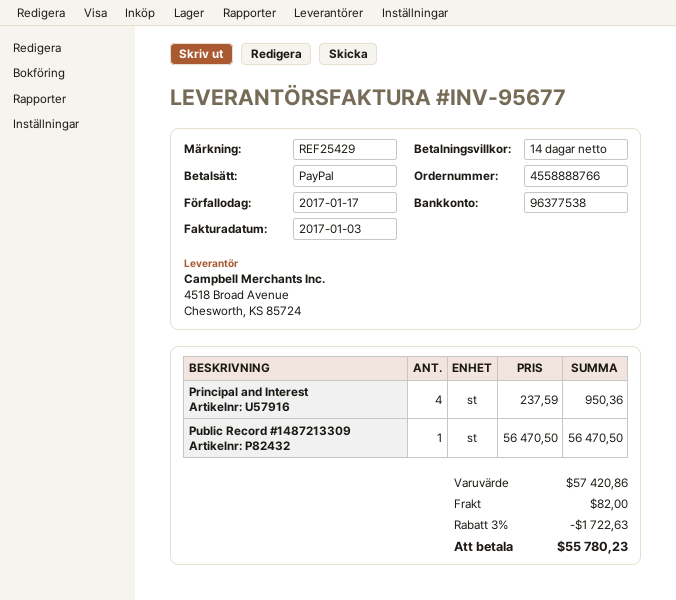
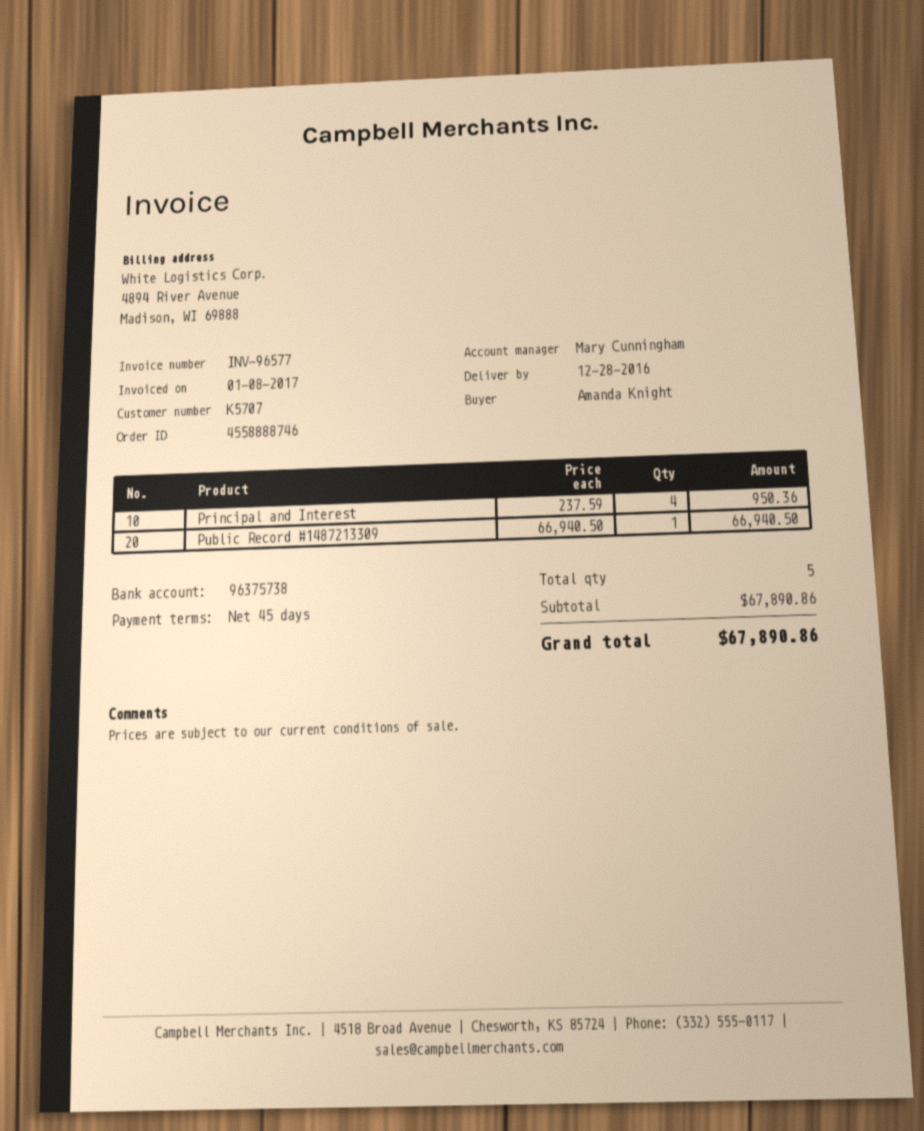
order number: 4558888766 -> 4558888746
invoice number: INV-95677 -> INV-96577
invoice date: 2017-01-03 -> 2017-01-08
payment terms: 14 days -> 45 days
bank account: 96377538 -> 96375738
Public Record #1487213309: 1 x 56470.50 = 56470.50 -> 1 x 66940.50 = 66940.50
subtotal: 57420.86 -> 67890.86
discount: 3% = 1722.63 -> none
shipping: 82.00 -> none
total: 55780.23 -> 67890.86

